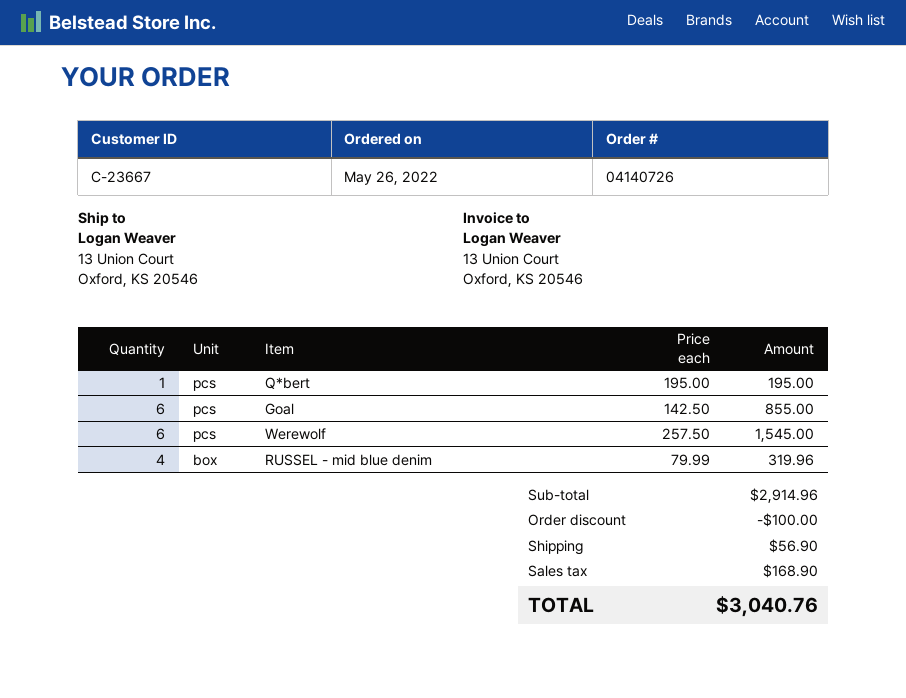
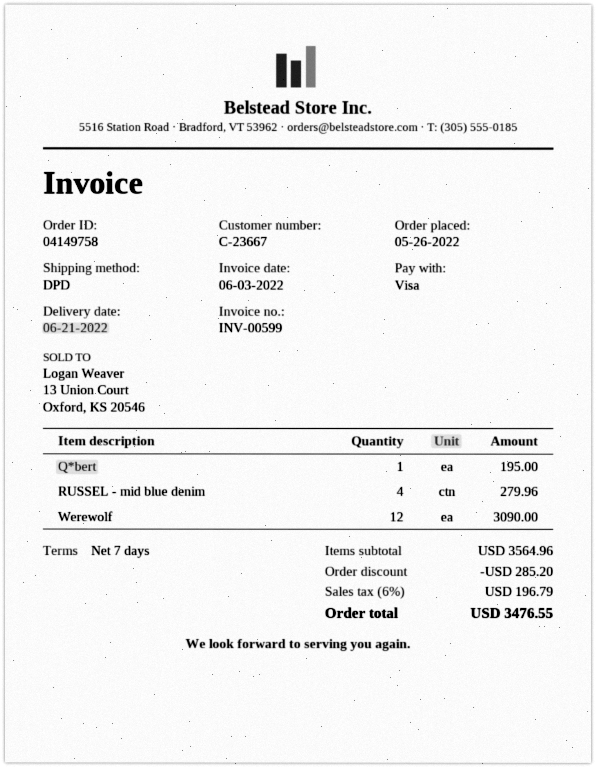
order number: 04140726 -> 04149758
Goal: 6 for 855.00 -> none
Werewolf: 6 for 1545.00 -> 12 for 3090.00
RUSSEL - mid blue denim: 4 for 319.96 -> 4 for 279.96
subtotal: 2914.96 -> 3564.96
discount: 100.00 -> 285.20
shipping: 56.90 -> none
tax: 168.90 -> 196.79
total: 3040.76 -> 3476.55

